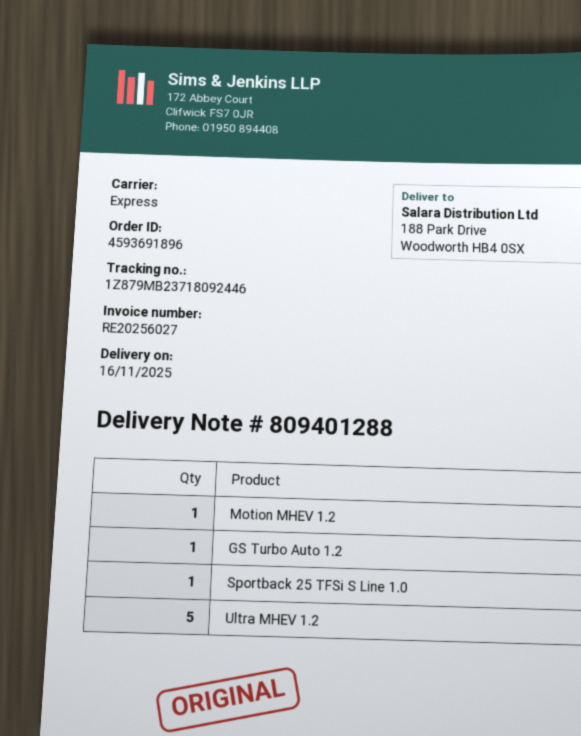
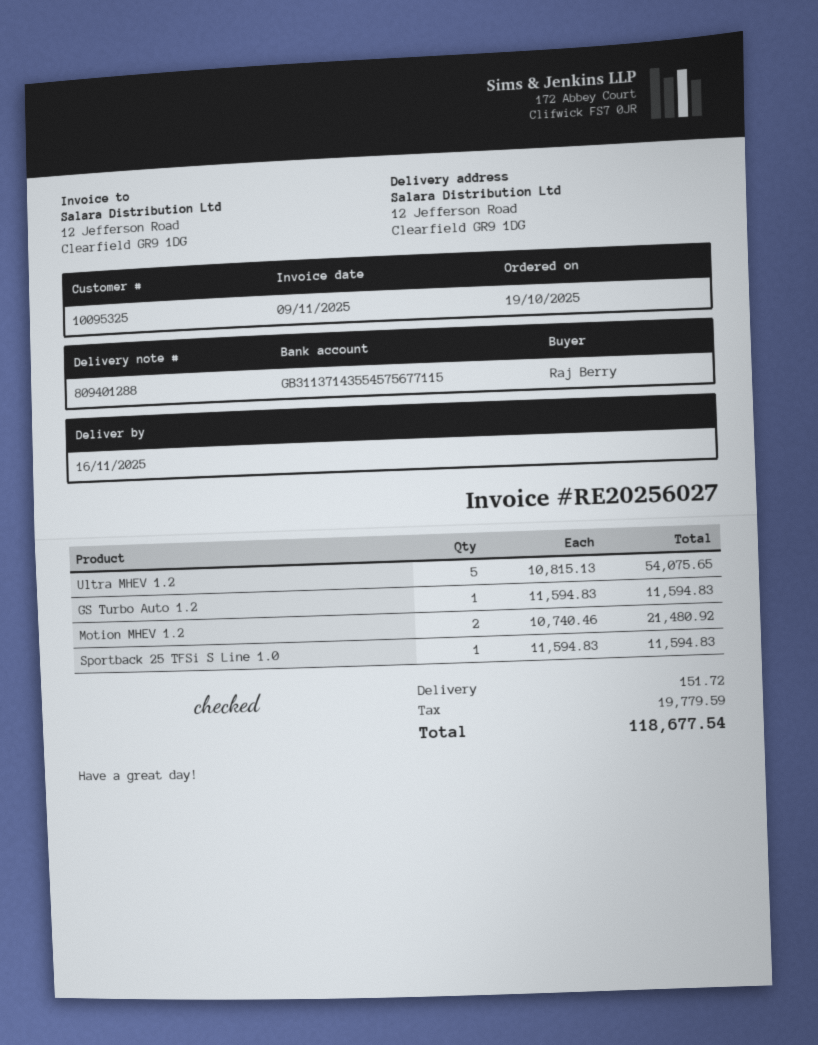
ship to: 188 Park Drive, Woodworth HB4 0SX -> 12 Jefferson Road, Clearfield GR9 1DG
Motion MHEV 1.2: 1 -> 2

